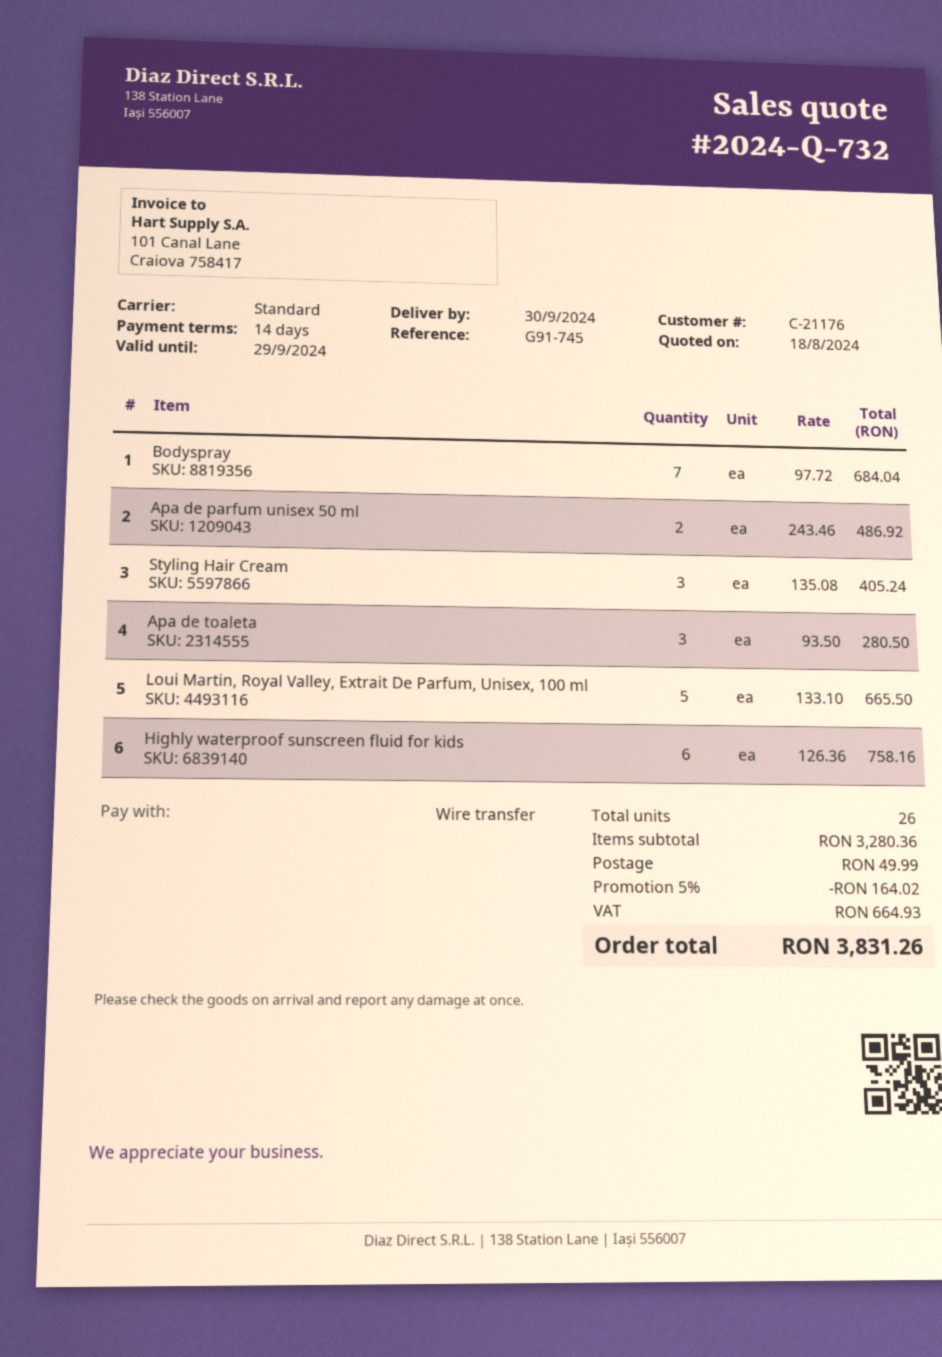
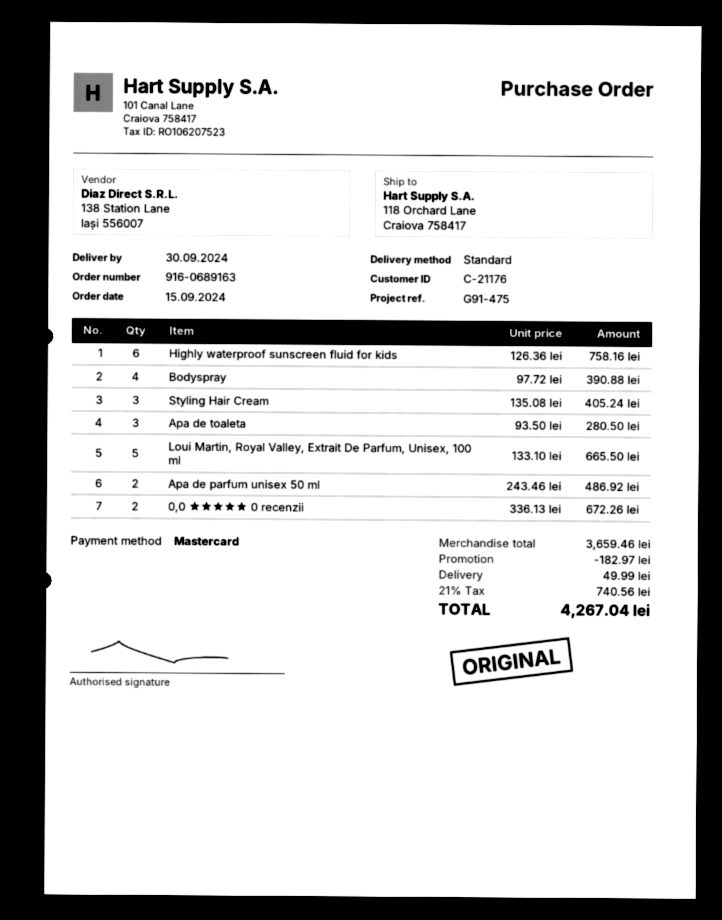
reference: G91-745 -> G91-475
payment method: bank transfer -> Mastercard
Bodyspray: 7 x 97.72 = 684.04 -> 4 x 97.72 = 390.88
0,0 ★★★★★ 0 recenzii: none -> 2 x 336.13 = 672.26
subtotal: 3280.36 -> 3659.46
discount: 164.02 -> 182.97
tax: 664.93 -> 740.56
total: 3831.26 -> 4267.04

